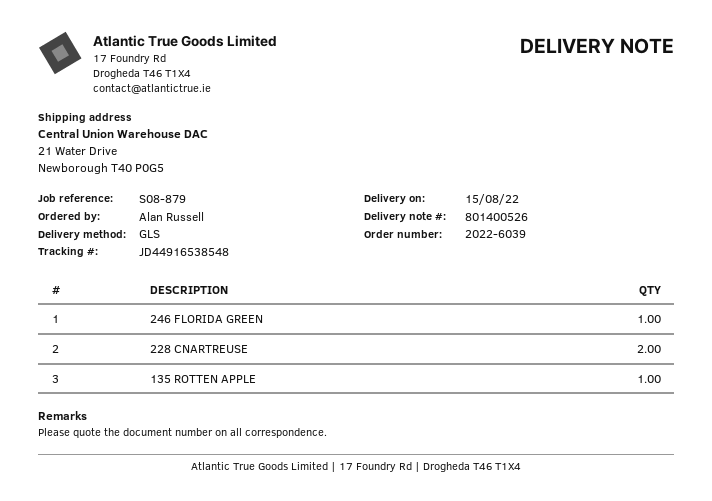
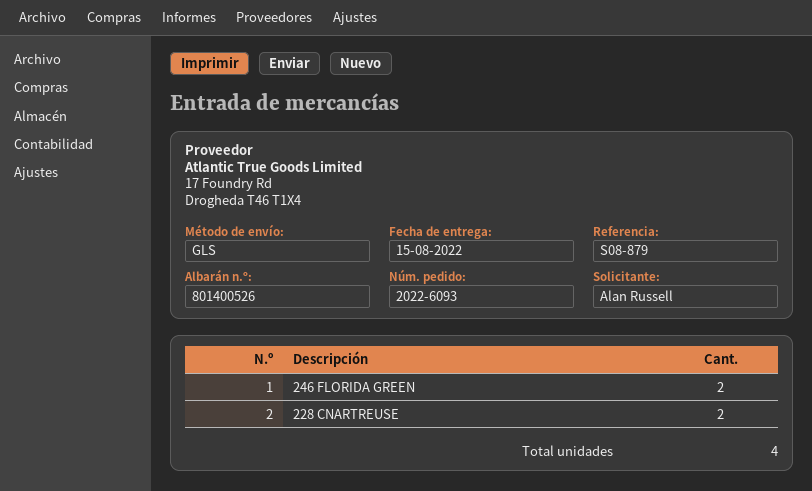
order number: 2022-6039 -> 2022-6093
246 FLORIDA GREEN: 1 -> 2
135 ROTTEN APPLE: 1 -> none

